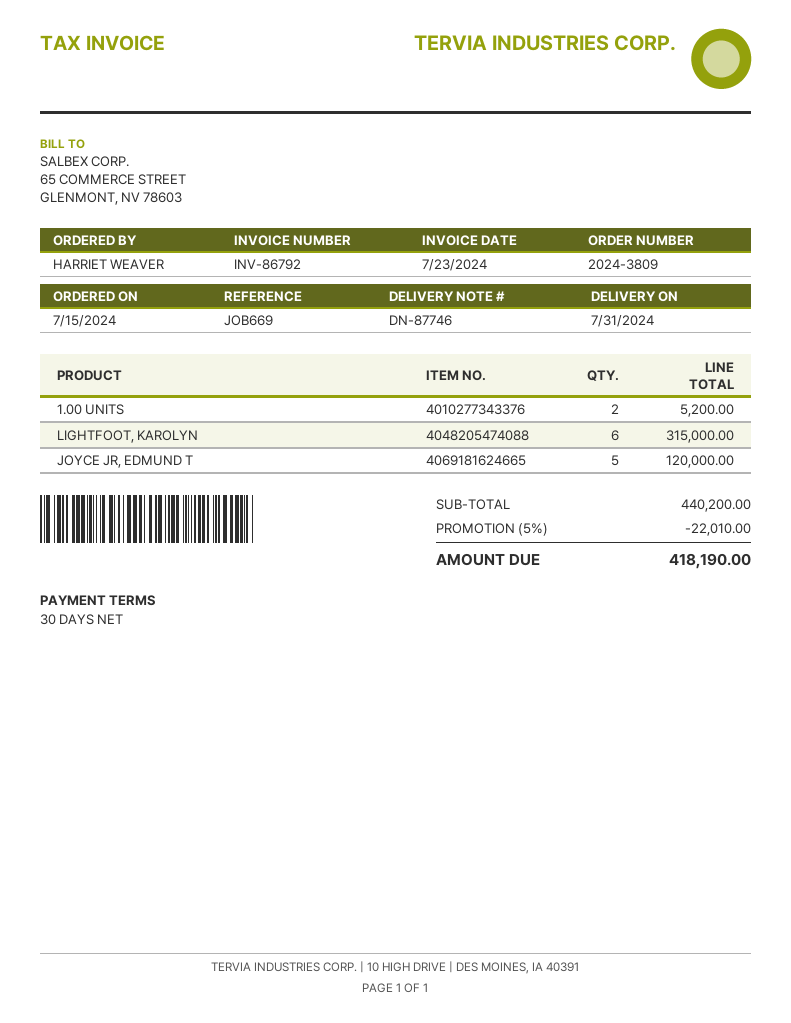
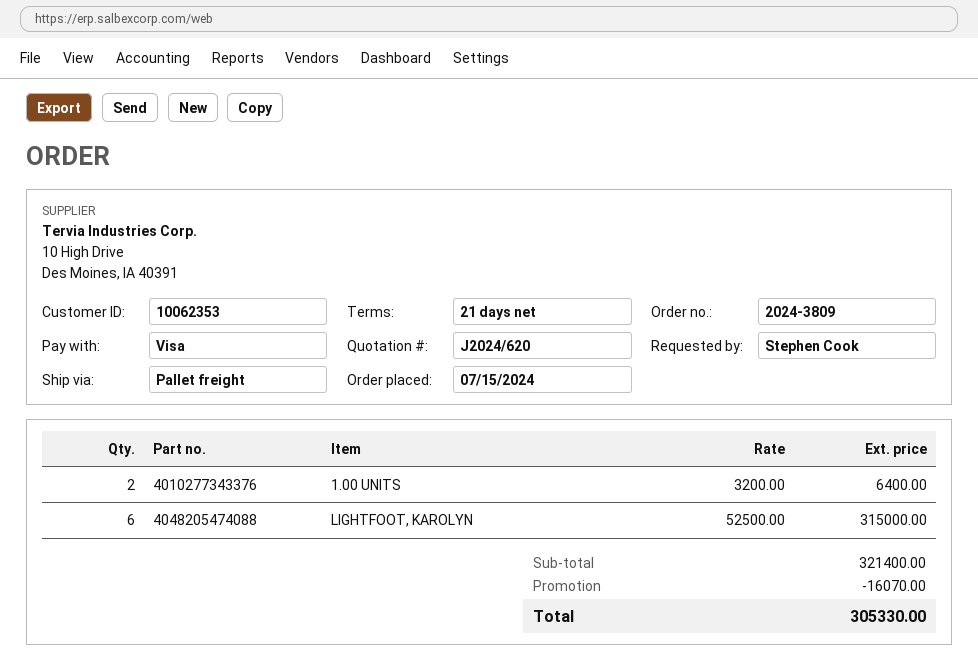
payment terms: 30 days -> 21 days
ordered by: HARRIET WEAVER -> Stephen Cook
1.00 UNITS: 2 for 5200.00 -> 2 for 6400.00
JOYCE JR, EDMUND T: 5 for 120000.00 -> none
subtotal: 440200.00 -> 321400.00
discount: 22010.00 -> 16070.00
total: 418190.00 -> 305330.00

